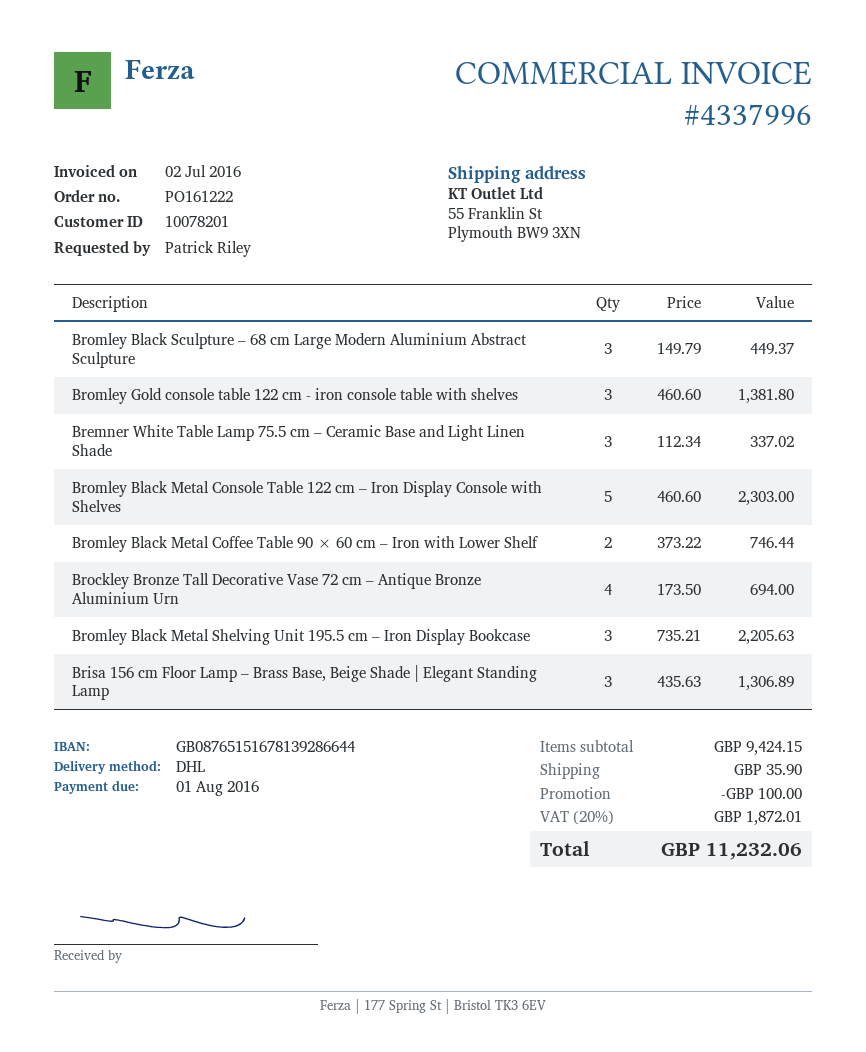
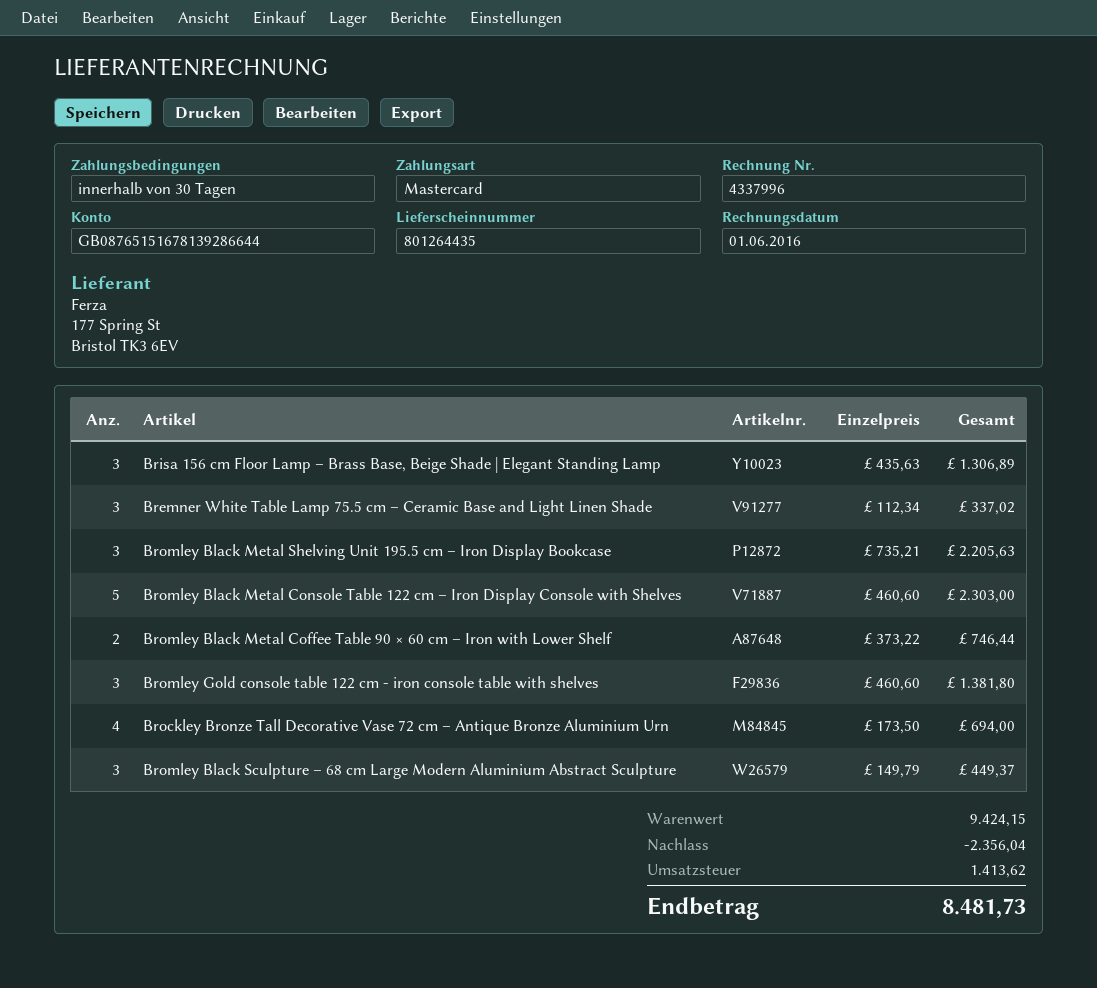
invoice date: 2016-07-02 -> 2016-06-01
discount: 100.00 -> 2356.04
shipping: 35.90 -> none
tax: 1872.01 -> 1413.62
total: 11232.06 -> 8481.73

